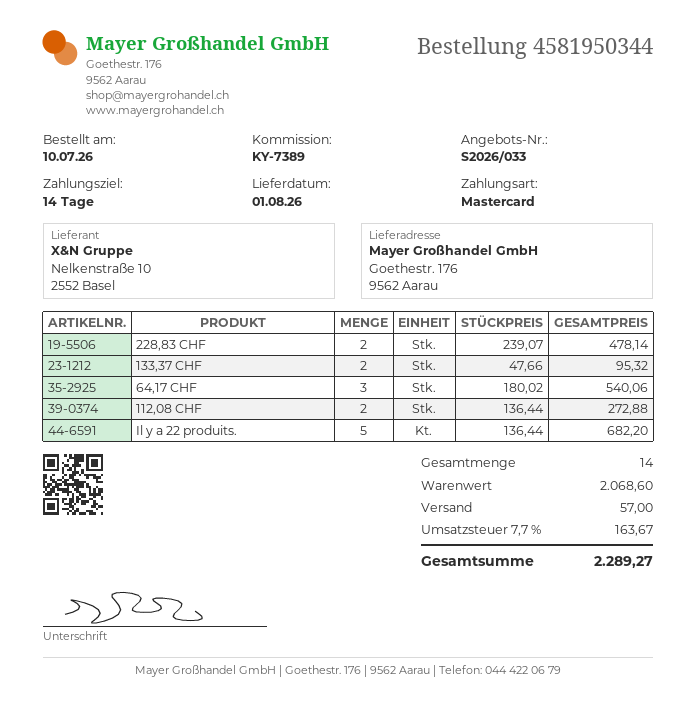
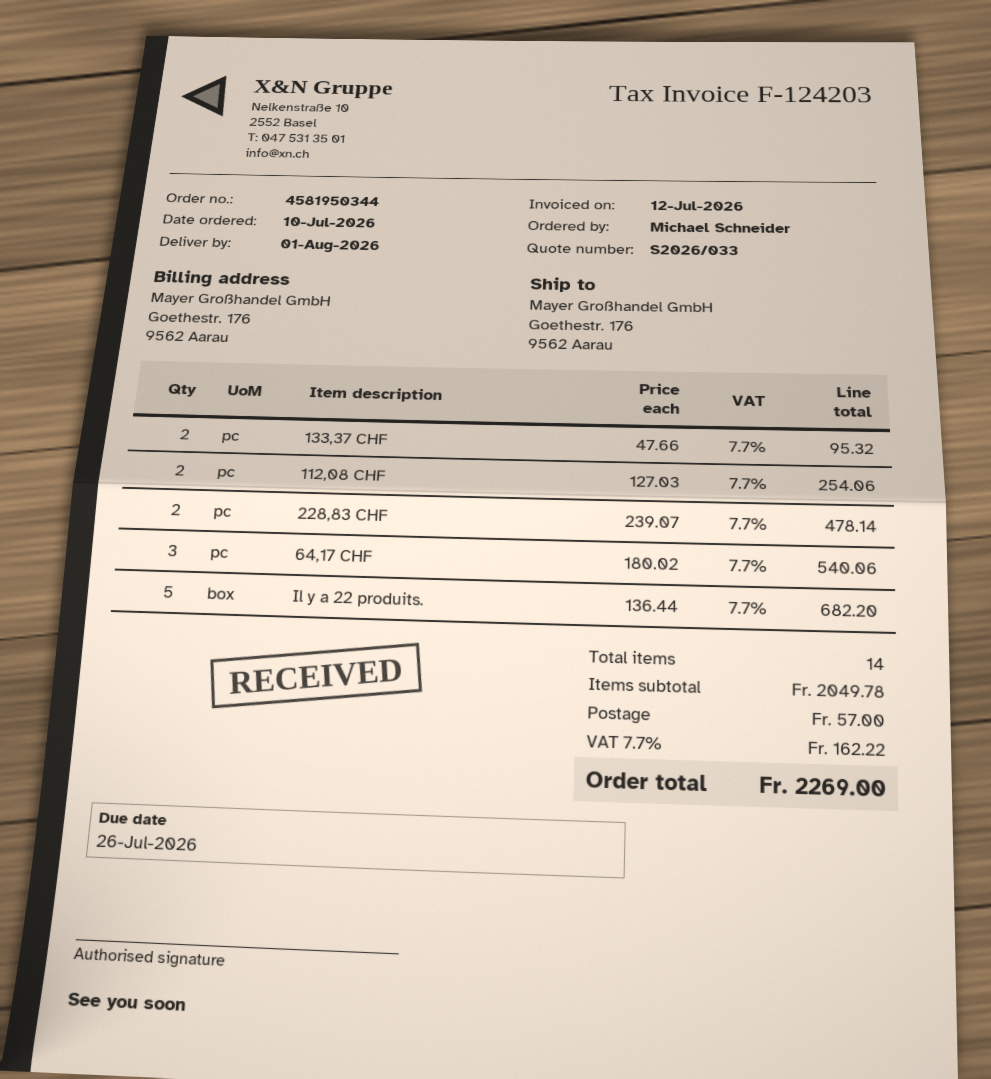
112,08 CHF: 2 x 136.44 = 272.88 -> 2 x 127.03 = 254.06
subtotal: 2068.60 -> 2049.78
tax: 7.7% = 163.67 -> 7.7% = 162.22
total: 2289.27 -> 2269.00

